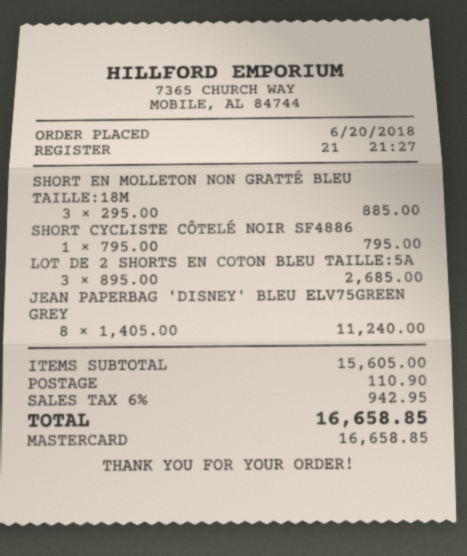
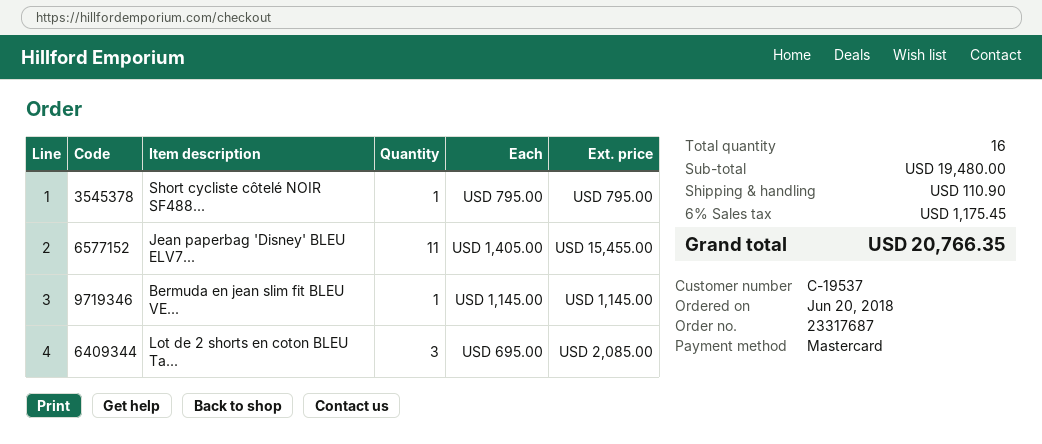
SHORT EN MOLLETON NON GRATTÉ BLEU TAILLE:18M: 3 x 295.00 = 885.00 -> none
LOT DE 2 SHORTS EN COTON BLEU TAILLE:5A: 3 x 895.00 = 2685.00 -> 3 x 695.00 = 2085.00
JEAN PAPERBAG 'DISNEY' BLEU ELV75GREEN GREY: 8 x 1405.00 = 11240.00 -> 11 x 1405.00 = 15455.00
Bermuda en jean slim fit BLEU VE...: none -> 1 x 1145.00 = 1145.00
subtotal: 15605.00 -> 19480.00
tax: 6% = 942.95 -> 6% = 1175.45
total: 16658.85 -> 20766.35

